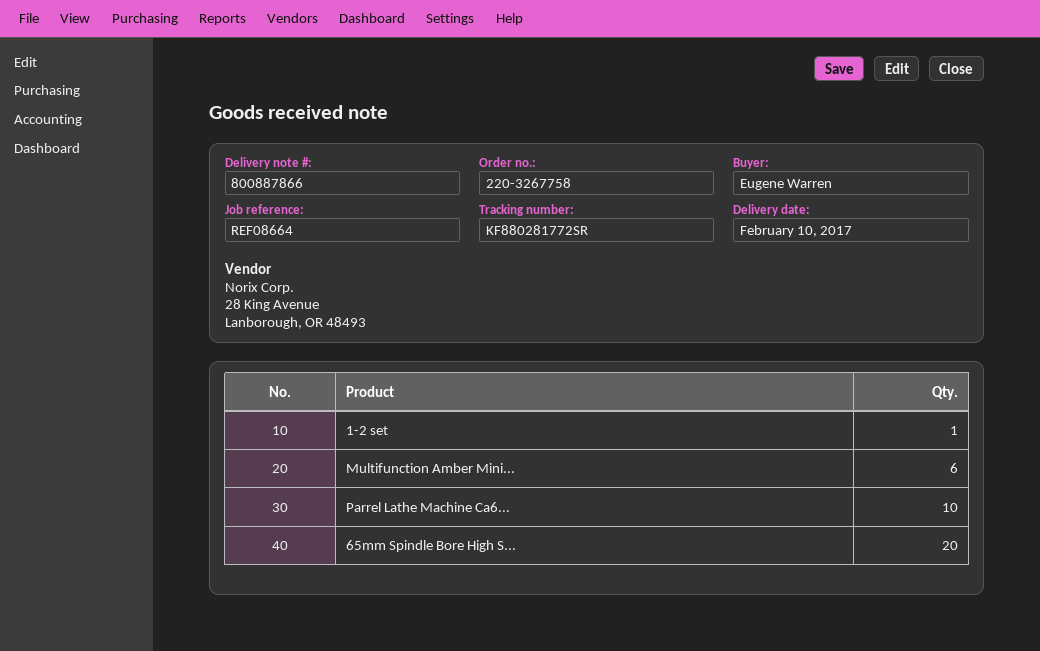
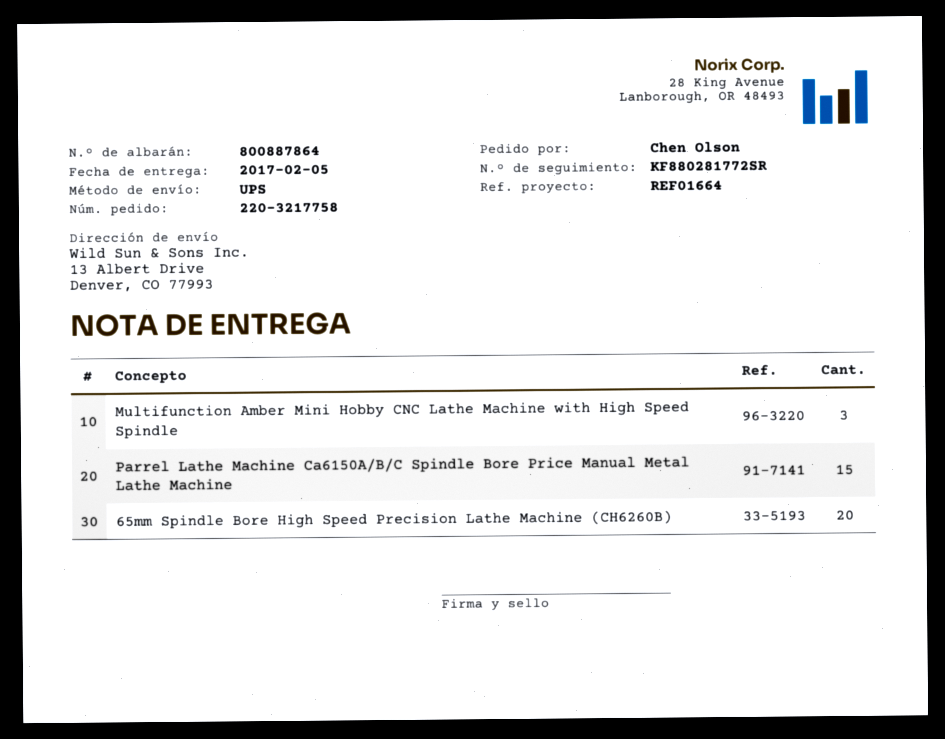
order number: 220-3267758 -> 220-3217758
delivery note number: 800887866 -> 800887864
delivery date: 2017-02-10 -> 2017-02-05
reference: REF08664 -> REF01664
ordered by: Eugene Warren -> Chen Olson
1-2 set: 1 -> none
Multifunction Amber Mini...: 6 -> 3
Parrel Lathe Machine Ca6...: 10 -> 15

